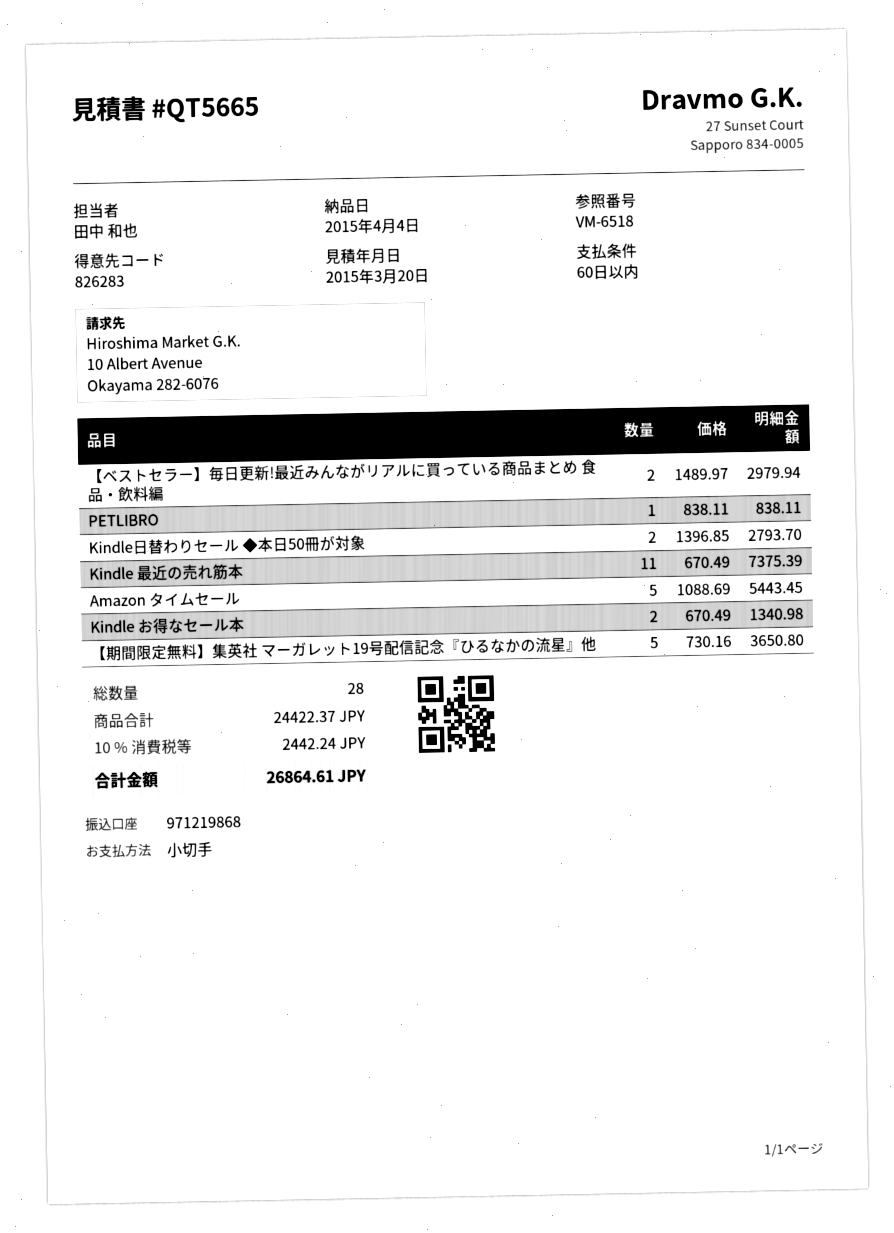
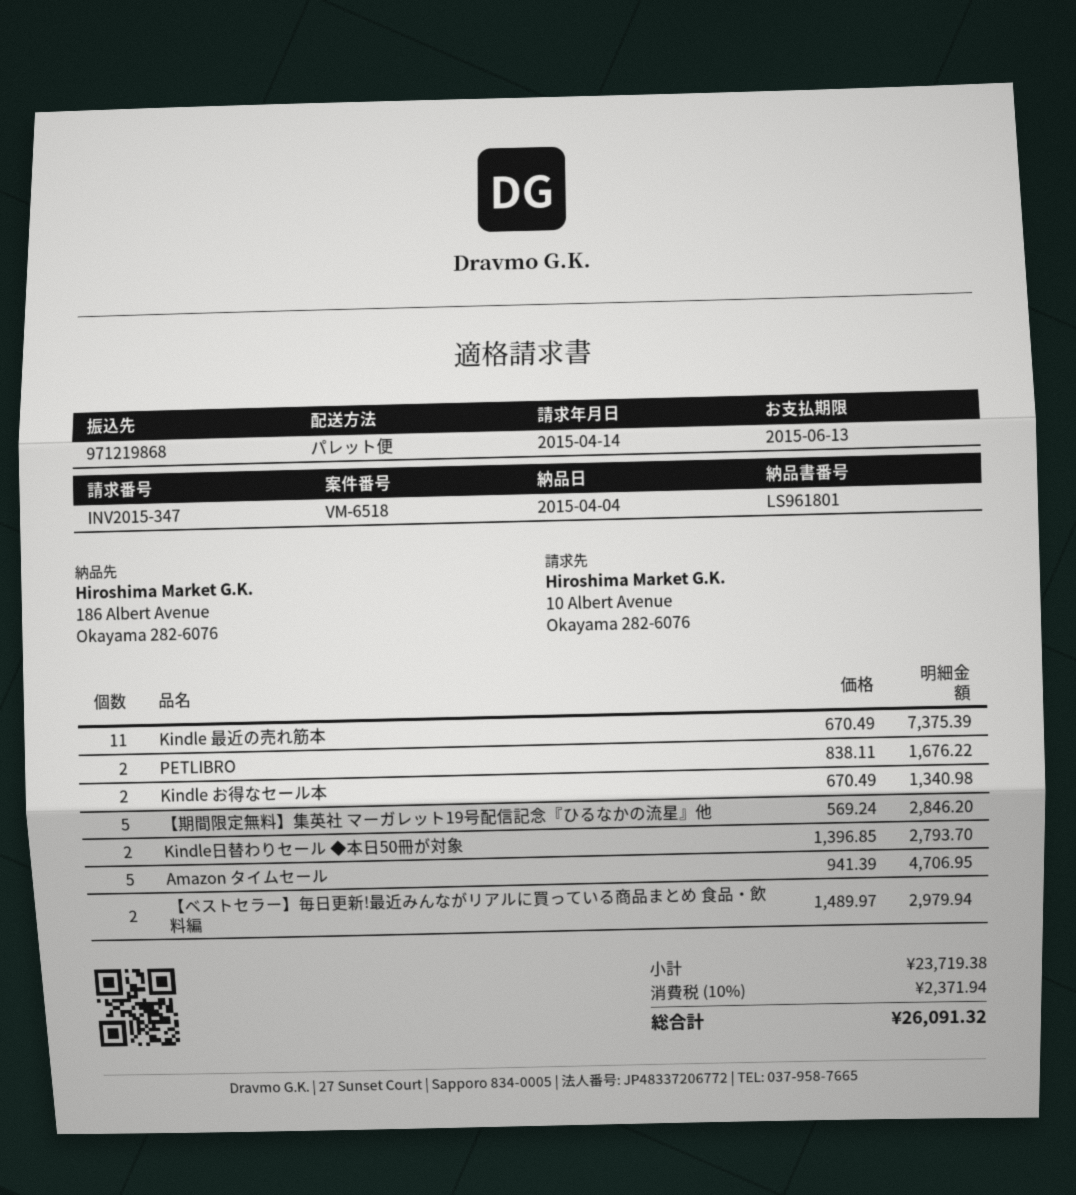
PETLIBRO: 1 x 838.11 = 838.11 -> 2 x 838.11 = 1676.22
Amazon タイムセール: 5 x 1088.69 = 5443.45 -> 5 x 941.39 = 4706.95
【期間限定無料】集英社 マーガレット19号配信記念『ひるなかの流星』他: 5 x 730.16 = 3650.80 -> 5 x 569.24 = 2846.20
subtotal: 24422.37 -> 23719.38
tax: 10% = 2442.24 -> 10% = 2371.94
total: 26864.61 -> 26091.32

